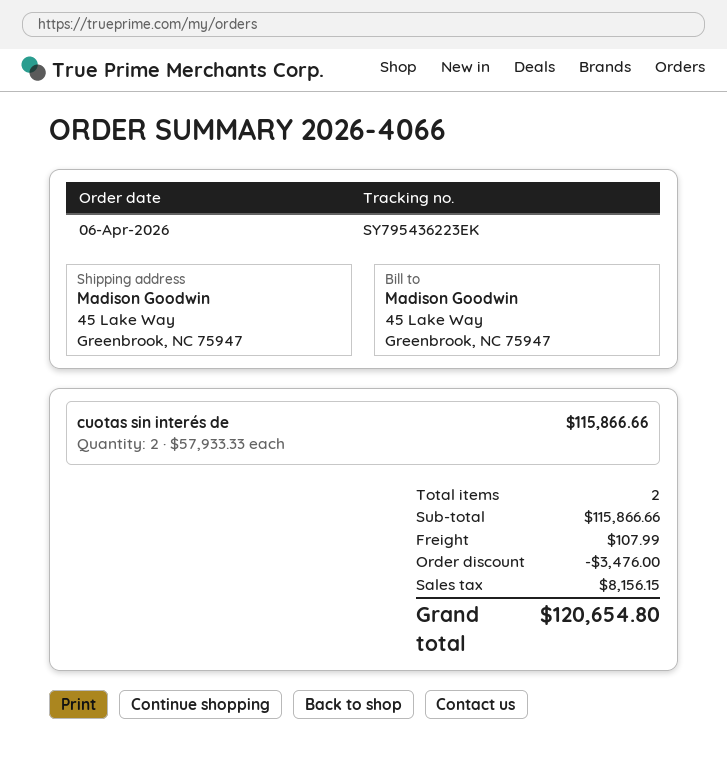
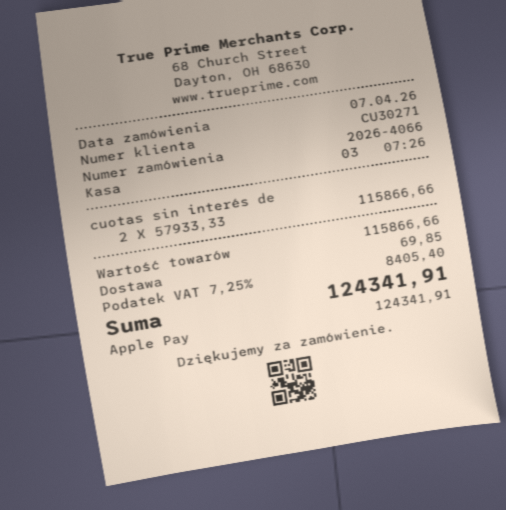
order date: 2026-04-06 -> 2026-04-07
discount: 3476.00 -> none
shipping: 107.99 -> 69.85
tax: 8156.15 -> 8405.40
total: 120654.80 -> 124341.91

